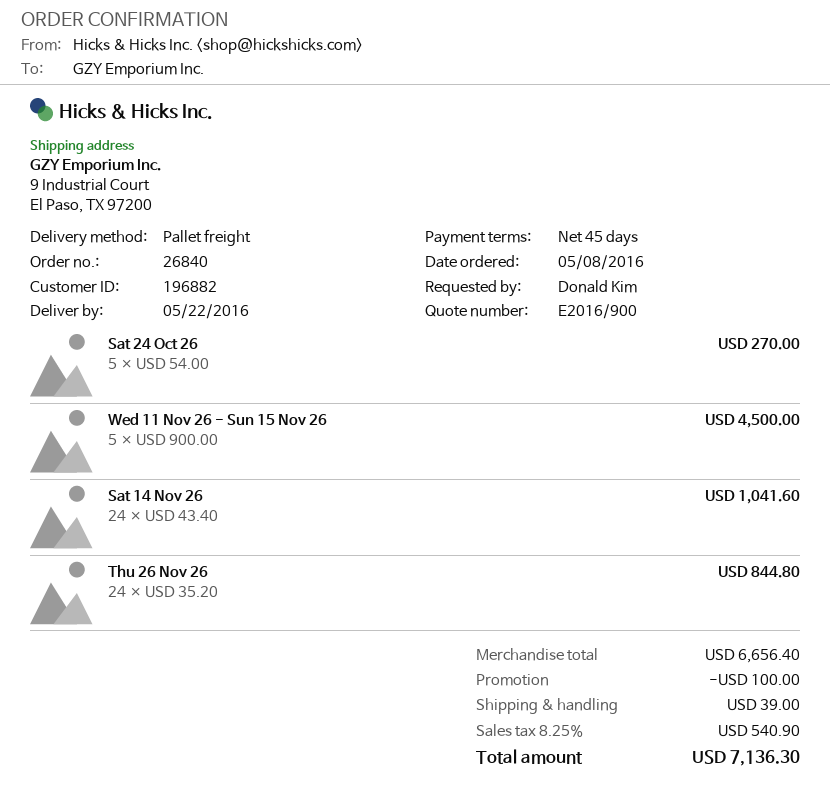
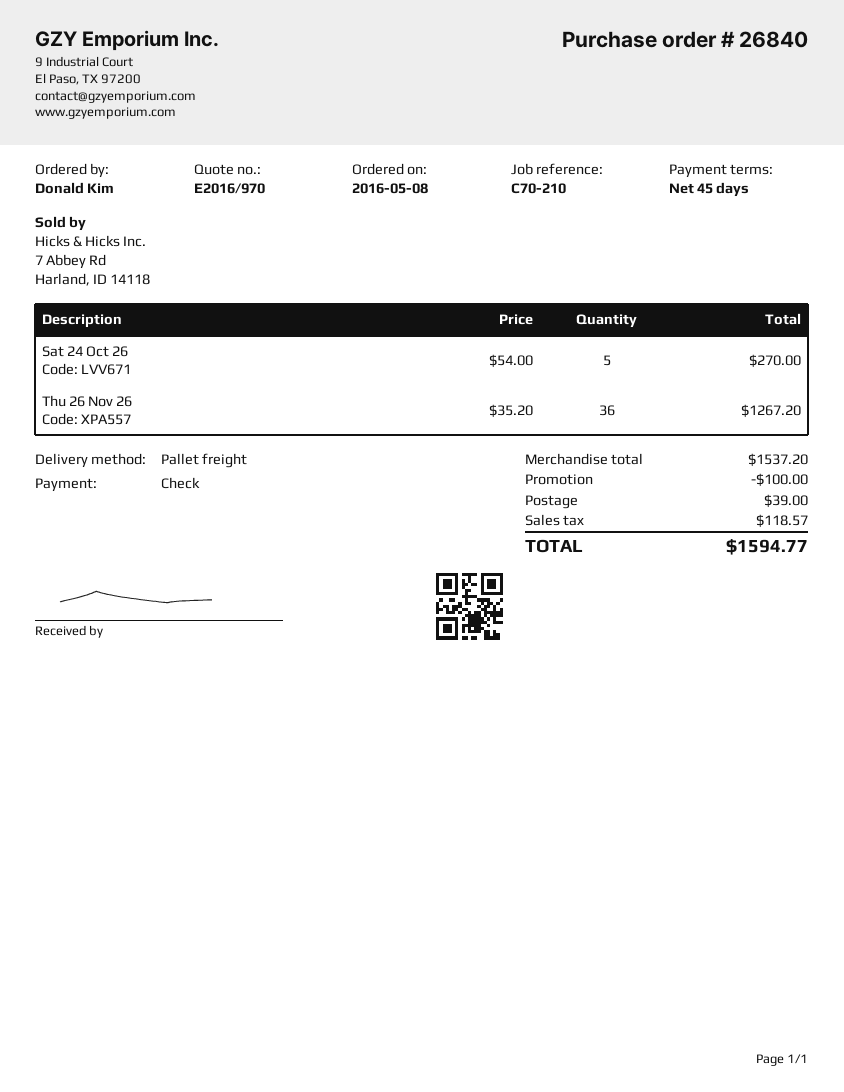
quote number: E2016/900 -> E2016/970
Wed 11 Nov 26 - Sun 15 Nov 26: 5 x 900.00 = 4500.00 -> none
Sat 14 Nov 26: 24 x 43.40 = 1041.60 -> none
Thu 26 Nov 26: 24 x 35.20 = 844.80 -> 36 x 35.20 = 1267.20
subtotal: 6656.40 -> 1537.20
tax: 540.90 -> 118.57
total: 7136.30 -> 1594.77

